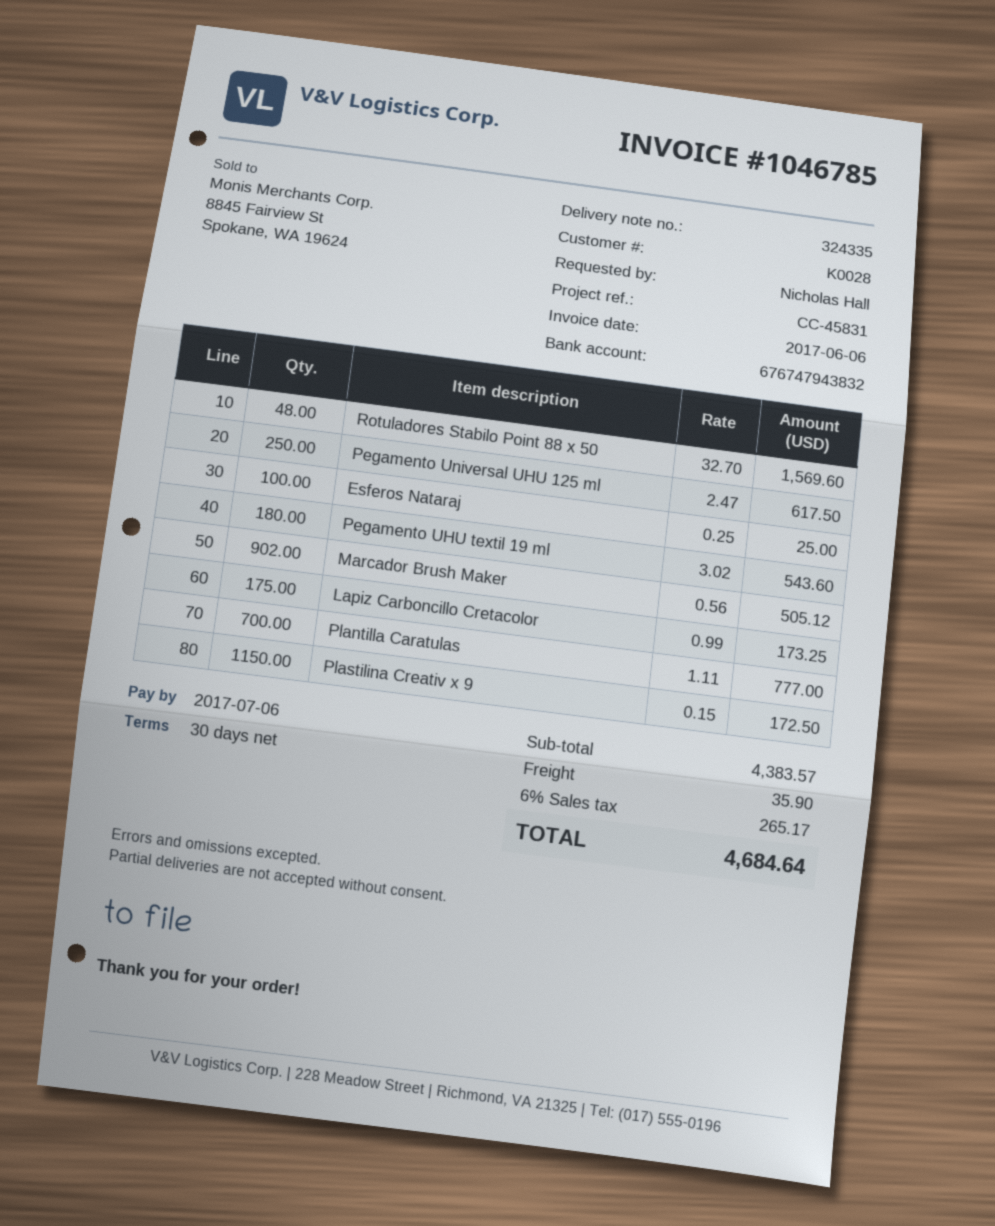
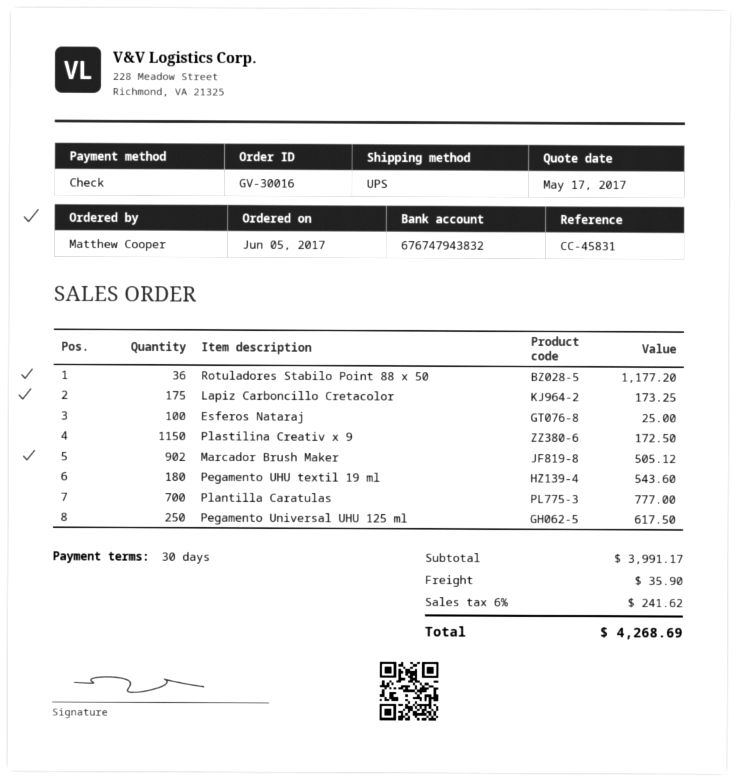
ordered by: Nicholas Hall -> Matthew Cooper
Rotuladores Stabilo Point 88 x 50: 48 for 1569.60 -> 36 for 1177.20
subtotal: 4383.57 -> 3991.17
tax: 6% = 265.17 -> 6% = 241.62
total: 4684.64 -> 4268.69

